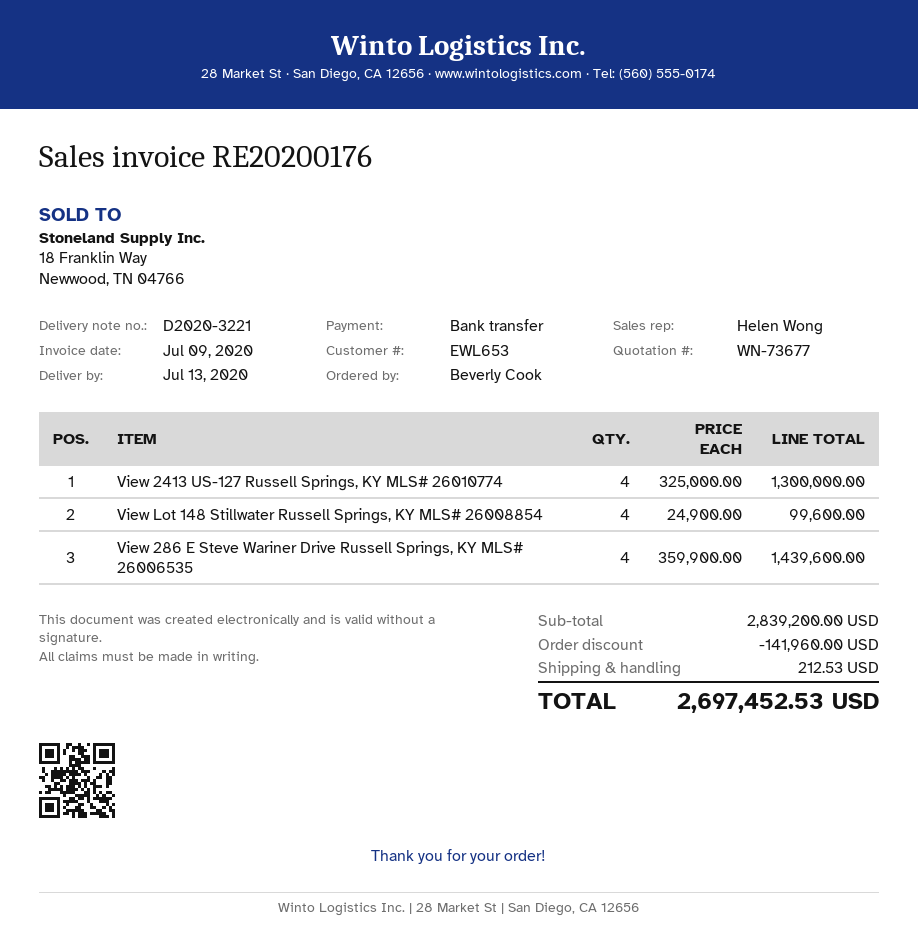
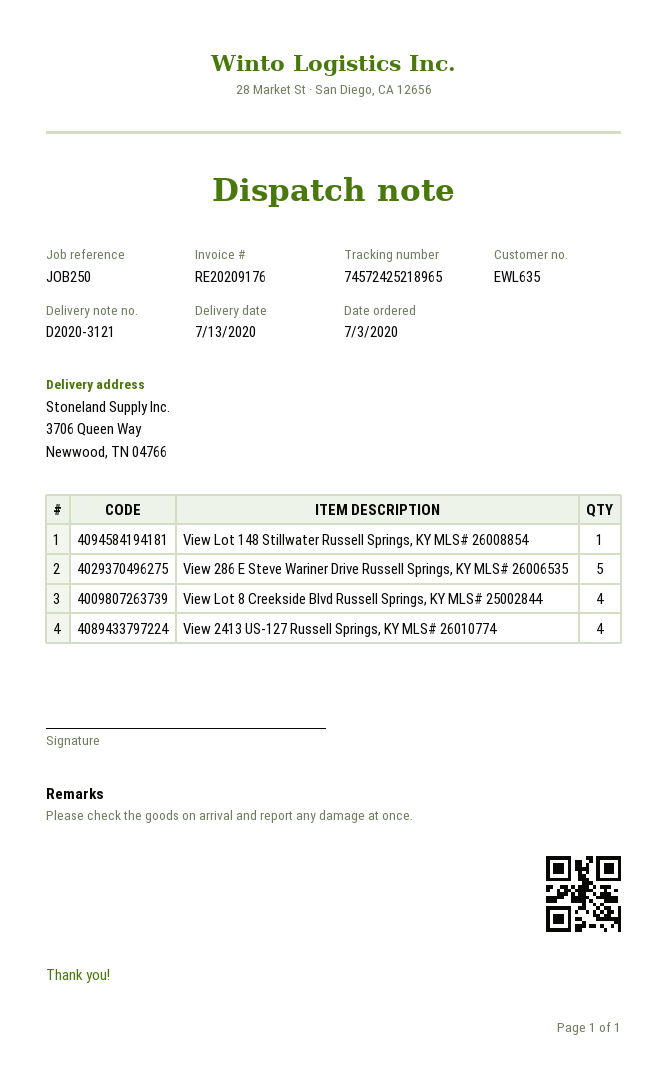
delivery note number: D2020-3221 -> D2020-3121
invoice number: RE20200176 -> RE20209176
customer number: EWL653 -> EWL635
View Lot 148 Stillwater Russell Springs, KY MLS# 26008854: 4 -> 1
View 286 E Steve Wariner Drive Russell Springs, KY MLS# 26006535: 4 -> 5
View Lot 8 Creekside Blvd Russell Springs, KY MLS# 25002844: none -> 4

